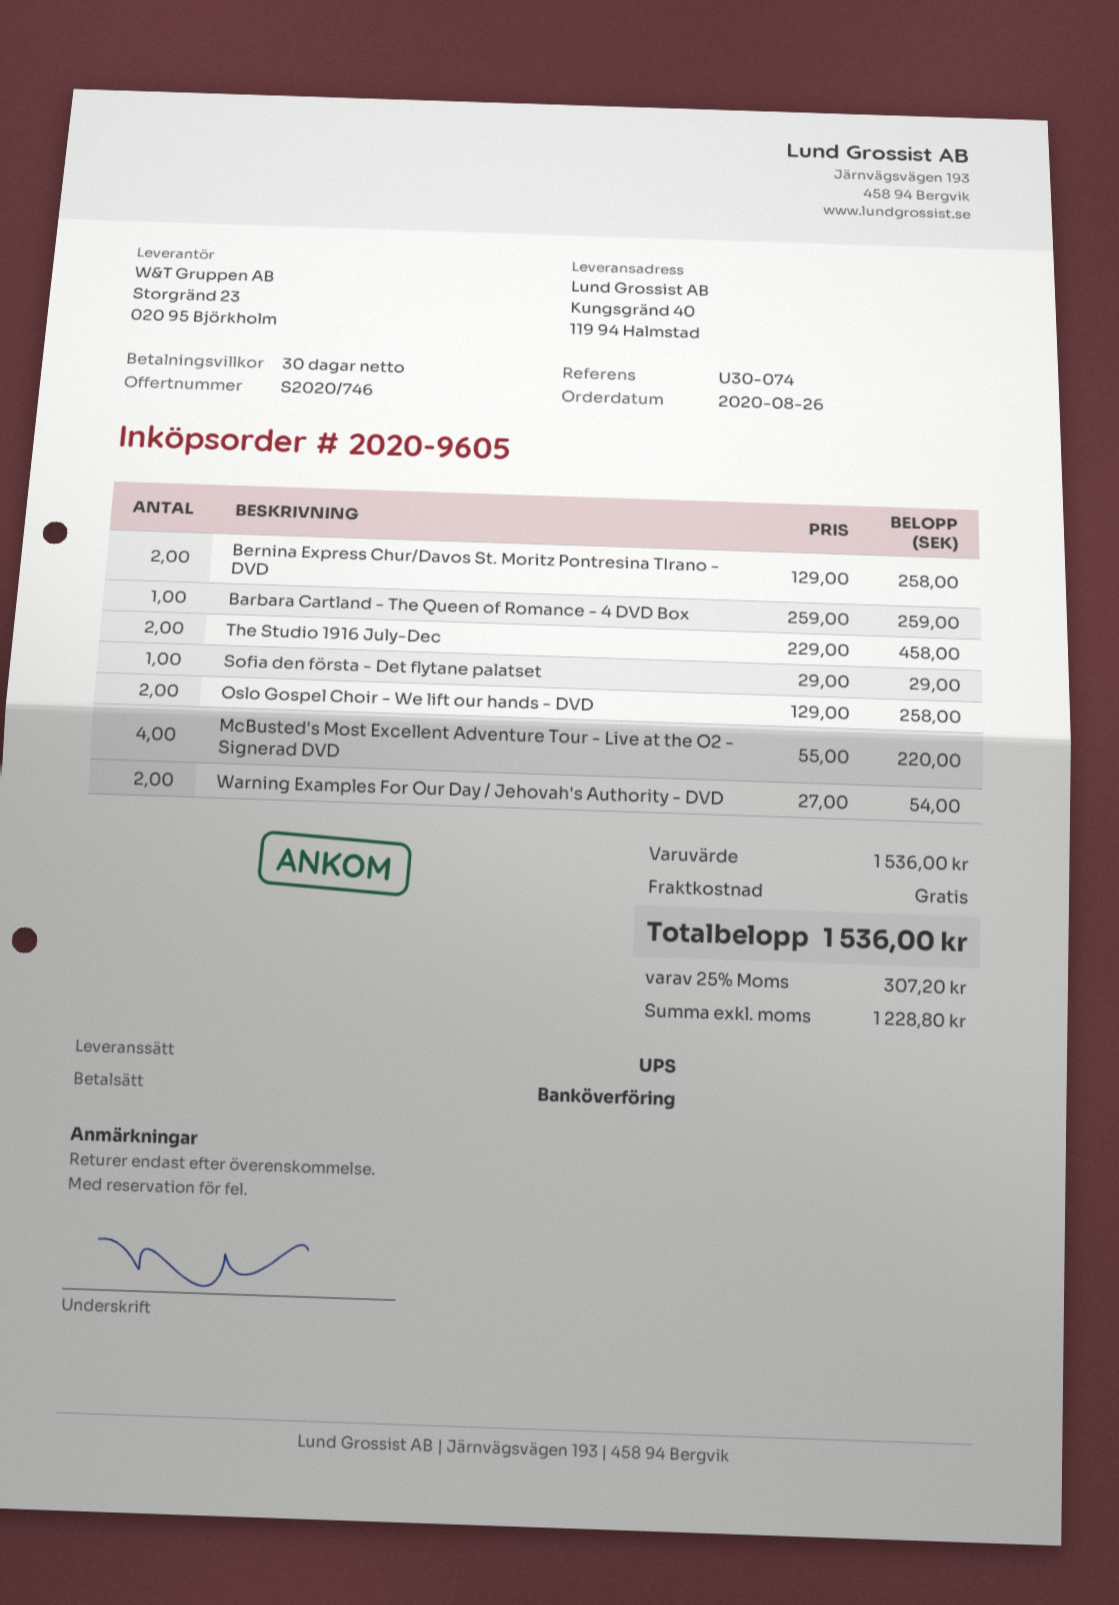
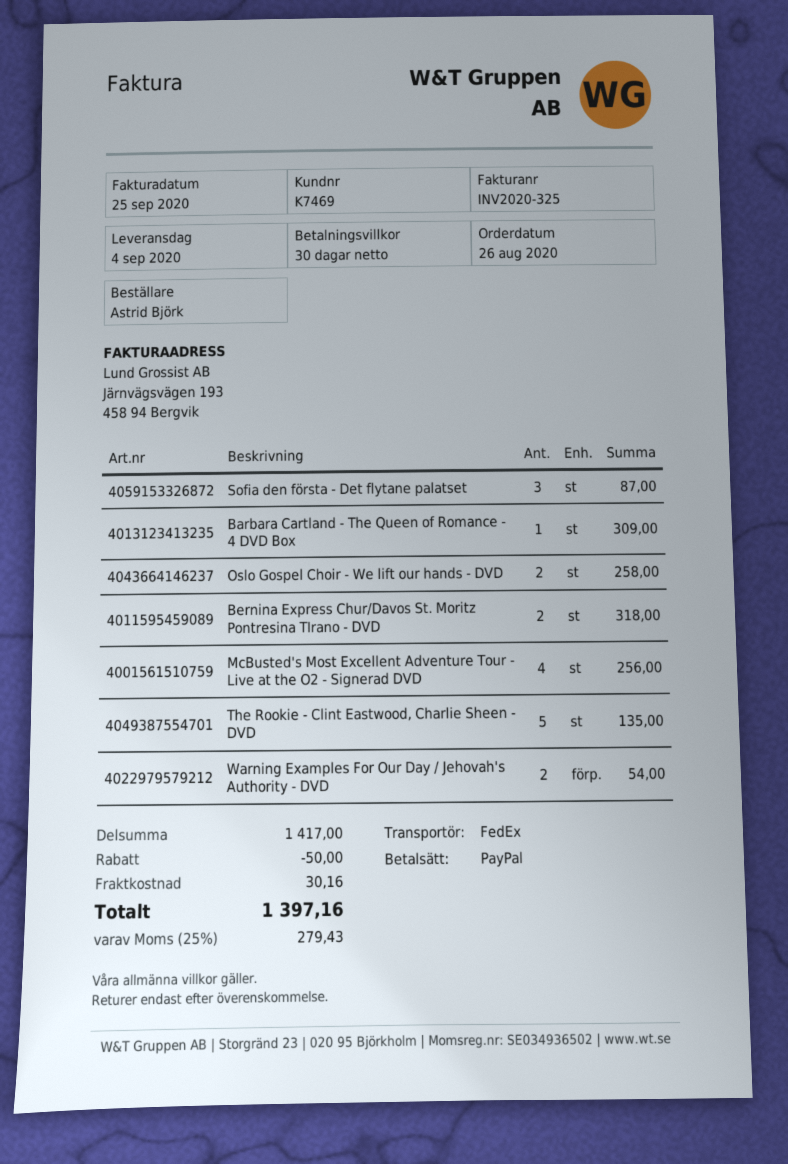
payment method: bank transfer -> PayPal
shipping method: UPS -> FedEx
Bernina Express Chur/Davos St. Moritz Pontresina TIrano - DVD: 2 for 258.00 -> 2 for 318.00
Barbara Cartland - The Queen of Romance - 4 DVD Box: 1 for 259.00 -> 1 for 309.00
The Studio 1916 July-Dec: 2 for 458.00 -> none
Sofia den första - Det flytane palatset: 1 for 29.00 -> 3 for 87.00
McBusted's Most Excellent Adventure Tour - Live at the O2 - Signerad DVD: 4 for 220.00 -> 4 for 256.00
The Rookie - Clint Eastwood, Charlie Sheen - DVD: none -> 5 for 135.00
subtotal: 1536.00 -> 1417.00
discount: none -> 50.00
shipping: 0.00 -> 30.16
tax: 25% = 307.20 -> 25% = 279.43
total: 1536.00 -> 1397.16

